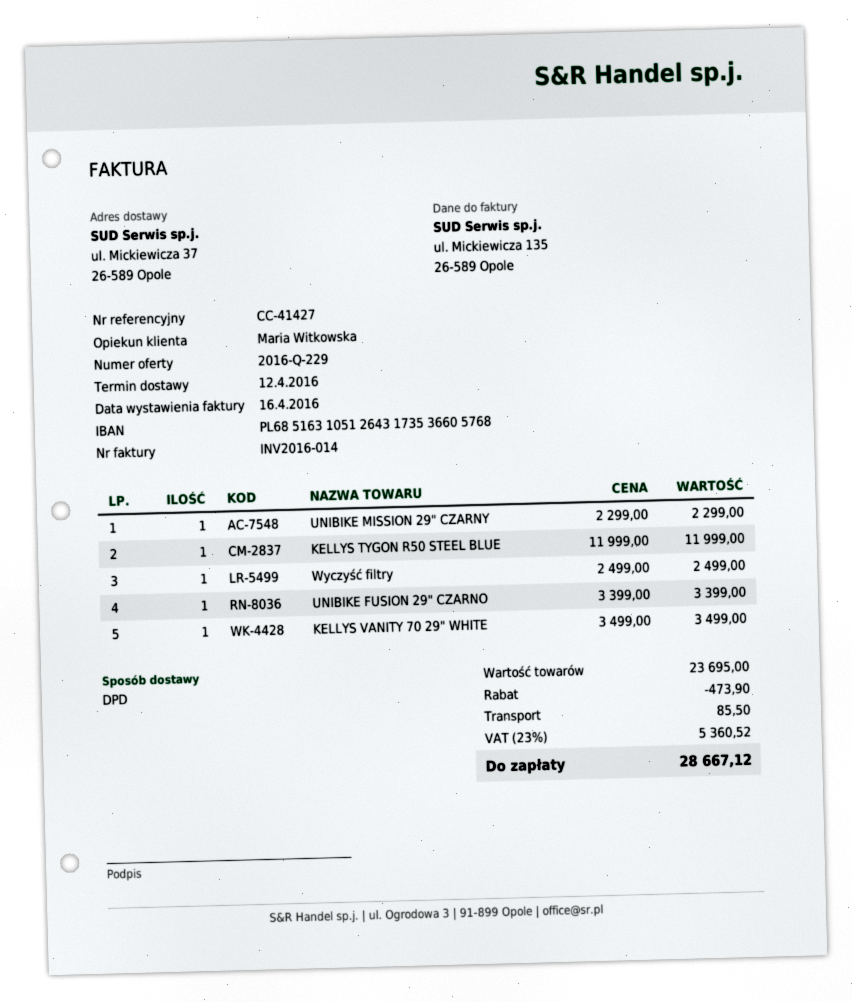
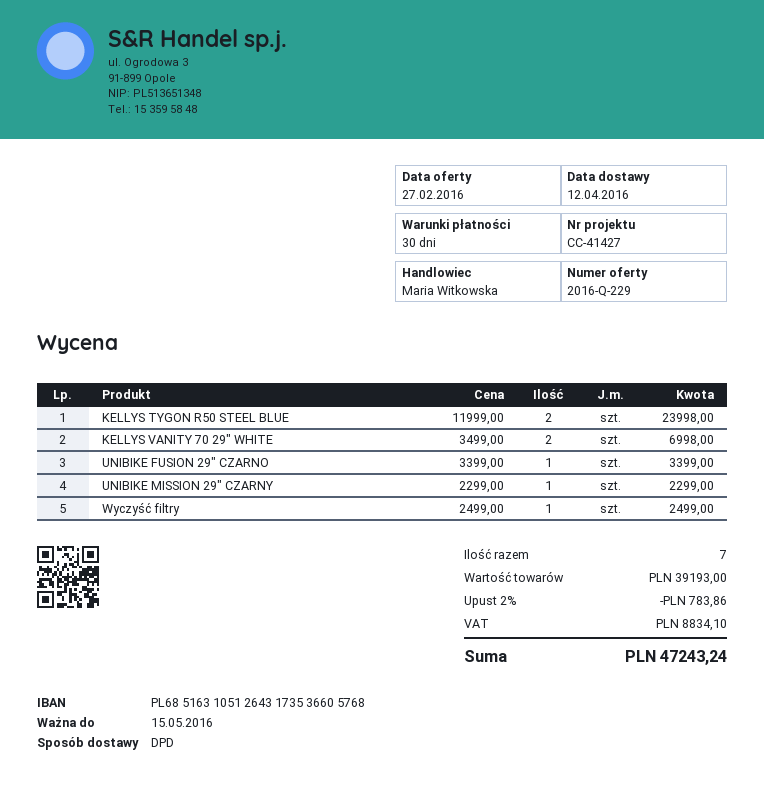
KELLYS TYGON R50 STEEL BLUE: 1 x 11999.00 = 11999.00 -> 2 x 11999.00 = 23998.00
KELLYS VANITY 70 29" WHITE: 1 x 3499.00 = 3499.00 -> 2 x 3499.00 = 6998.00
subtotal: 23695.00 -> 39193.00
discount: 473.90 -> 783.86
shipping: 85.50 -> none
tax: 5360.52 -> 8834.10
total: 28667.12 -> 47243.24

